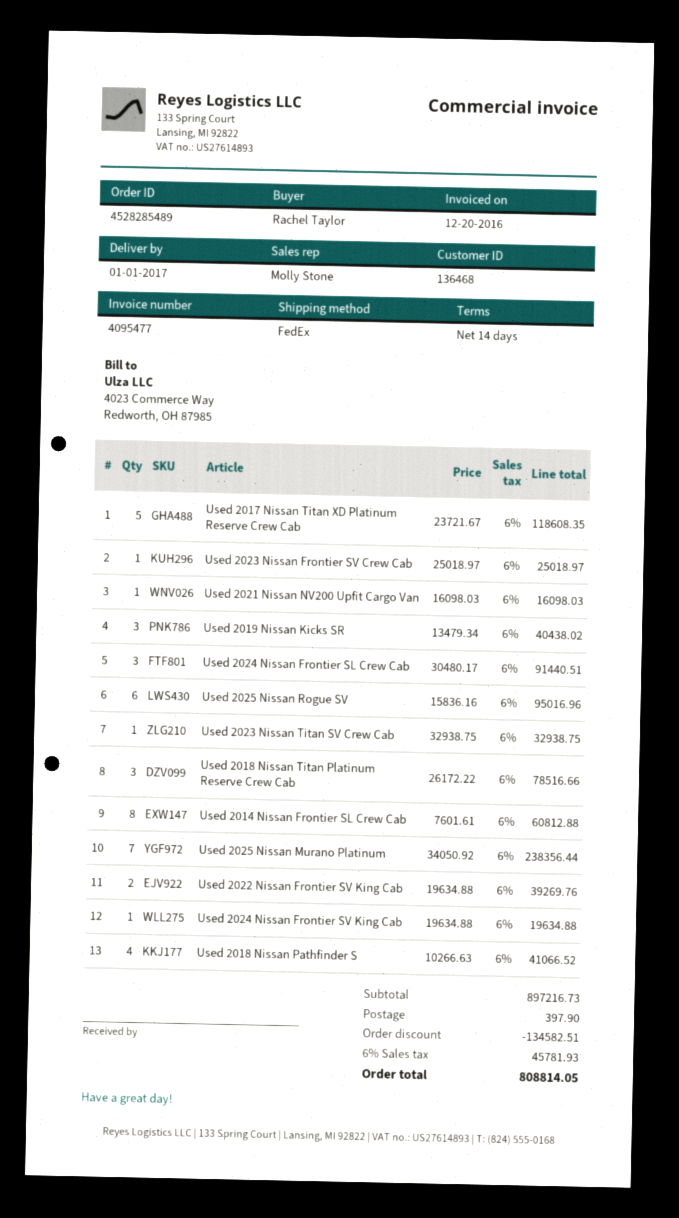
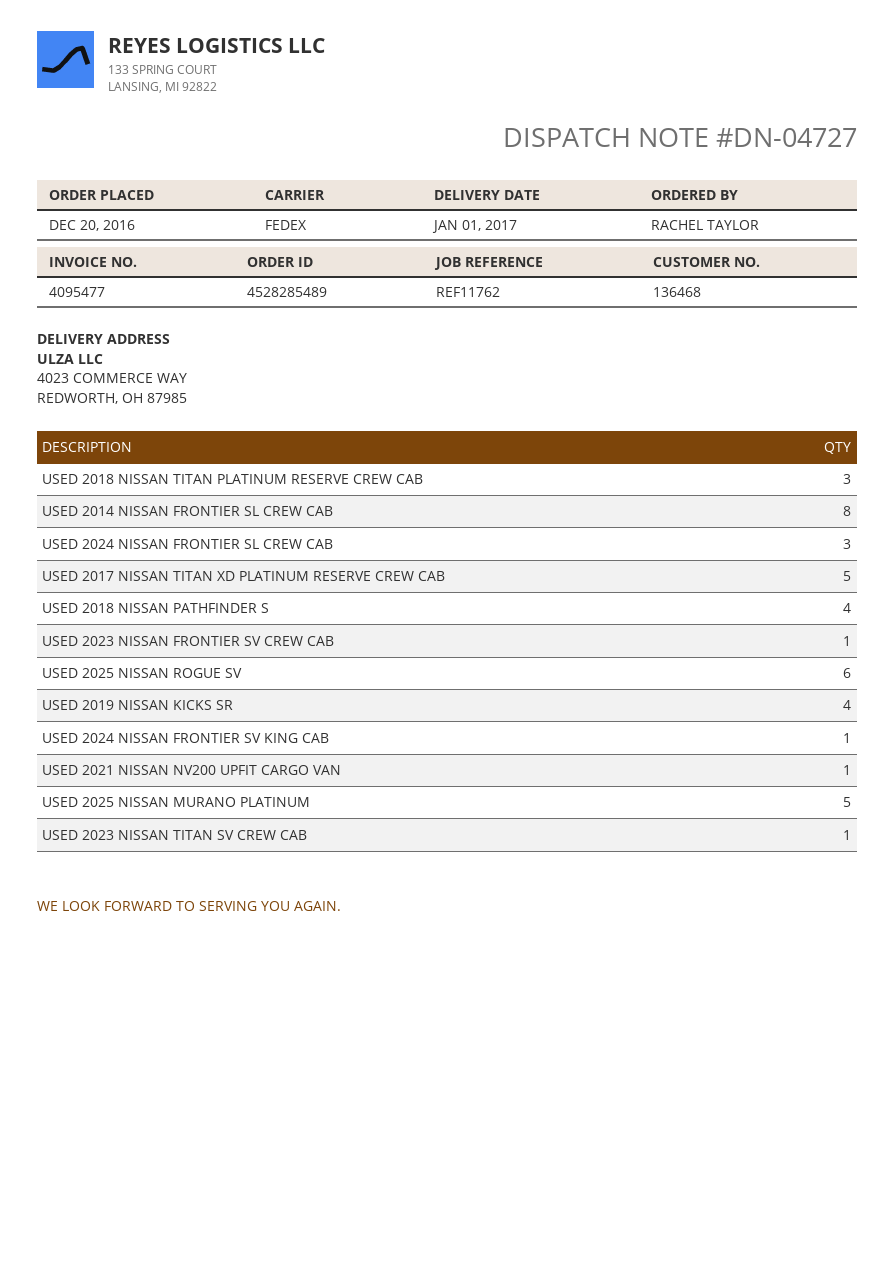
Used 2019 Nissan Kicks SR: 3 -> 4
Used 2025 Nissan Murano Platinum: 7 -> 5
Used 2022 Nissan Frontier SV King Cab: 2 -> none

